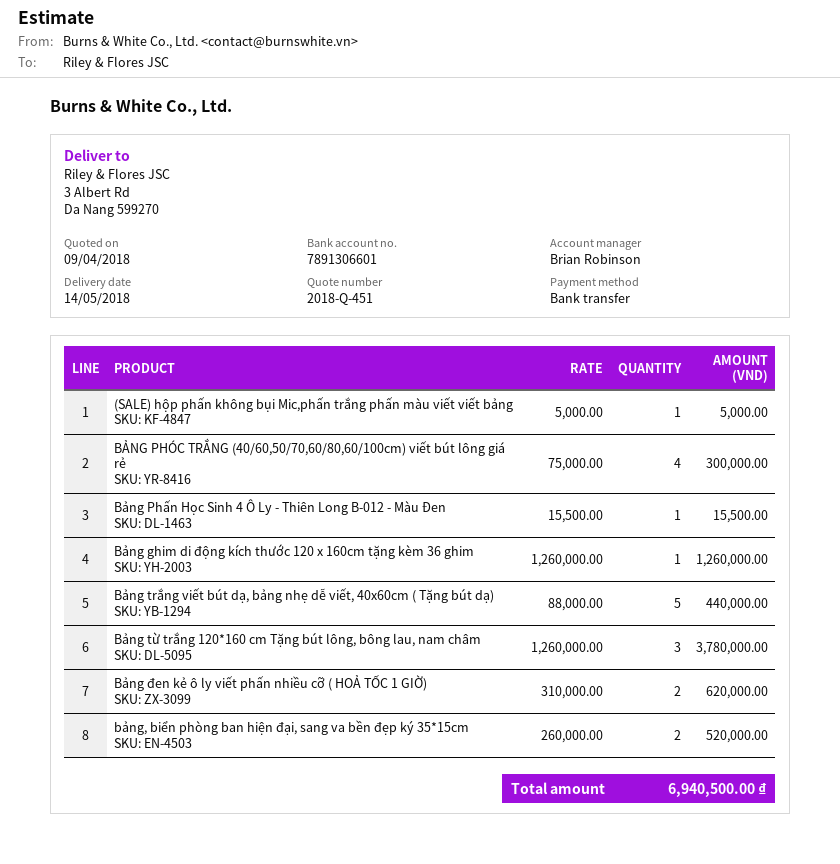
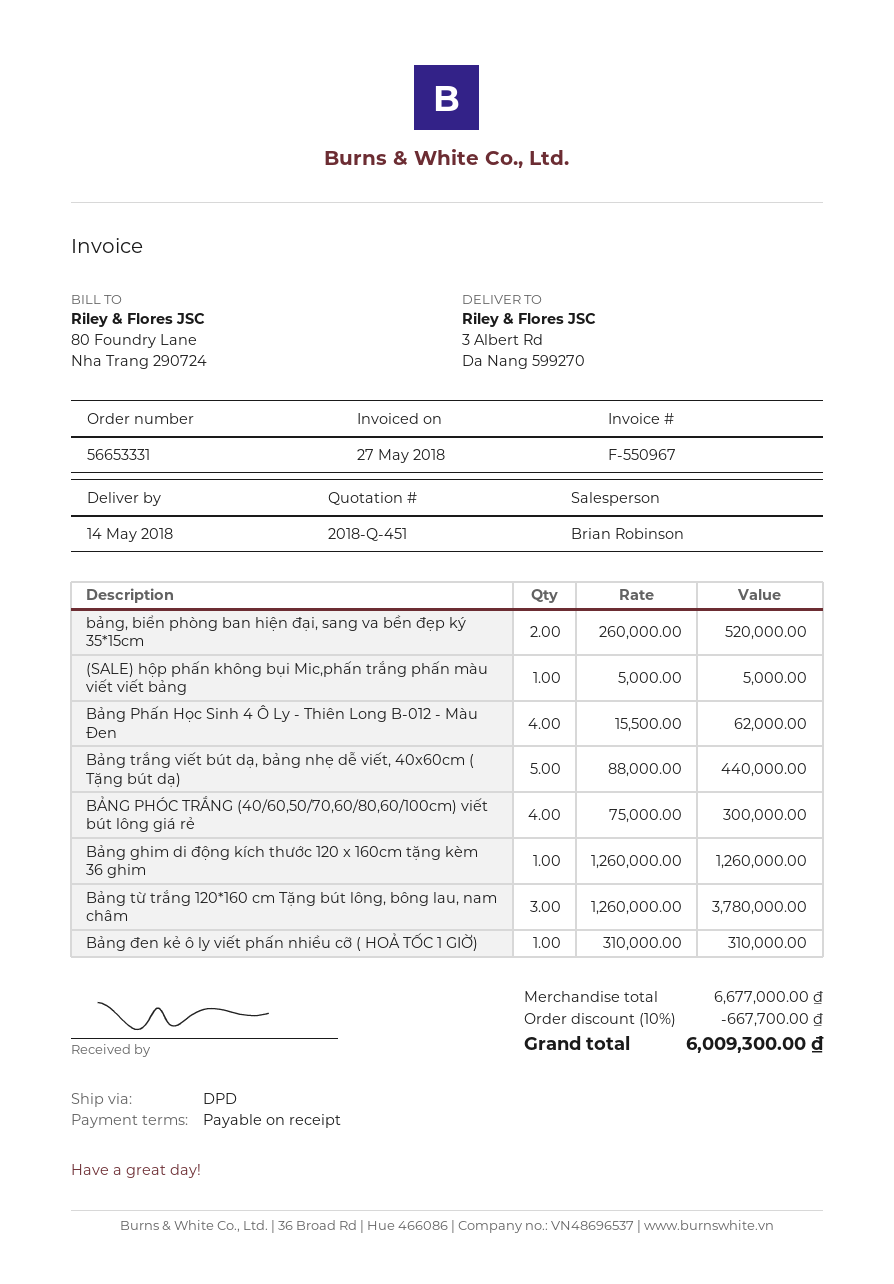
Bảng Phấn Học Sinh 4 Ô Ly - Thiên Long B-012 - Màu Đen: 1 x 15500.00 = 15500.00 -> 4 x 15500.00 = 62000.00
Bảng đen kẻ ô ly viết phấn nhiều cỡ ( HOẢ TỐC 1 GIỜ): 2 x 310000.00 = 620000.00 -> 1 x 310000.00 = 310000.00
discount: none -> 10% = 667700.00
total: 6940500.00 -> 6009300.00

